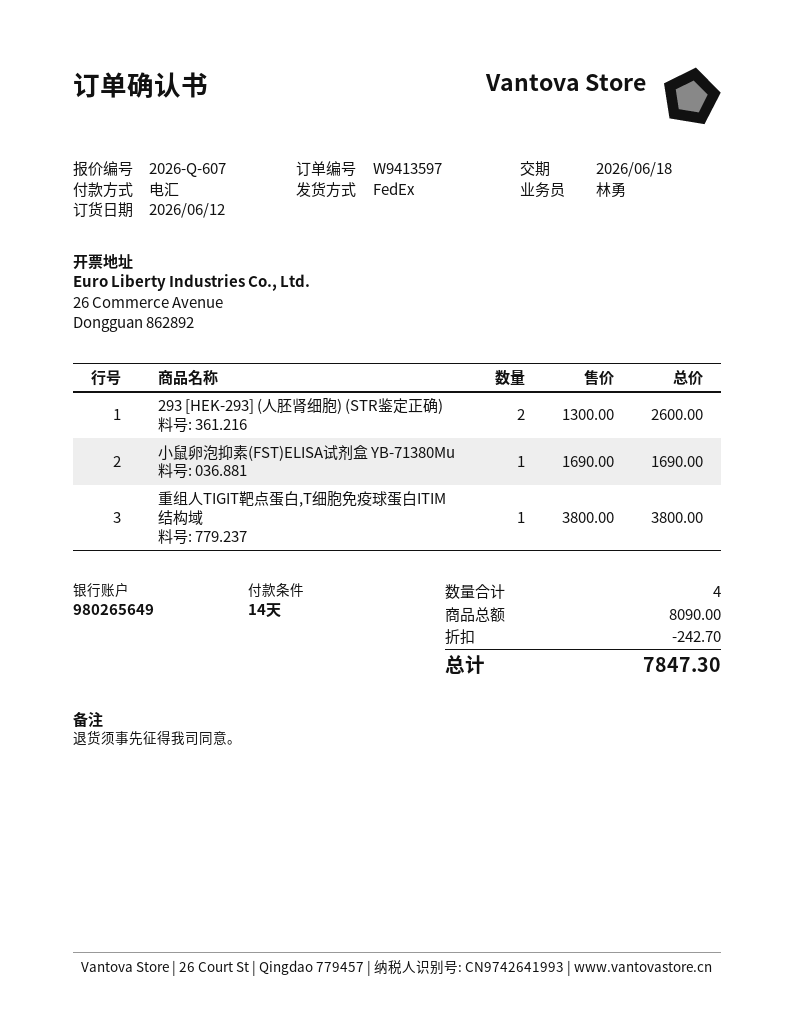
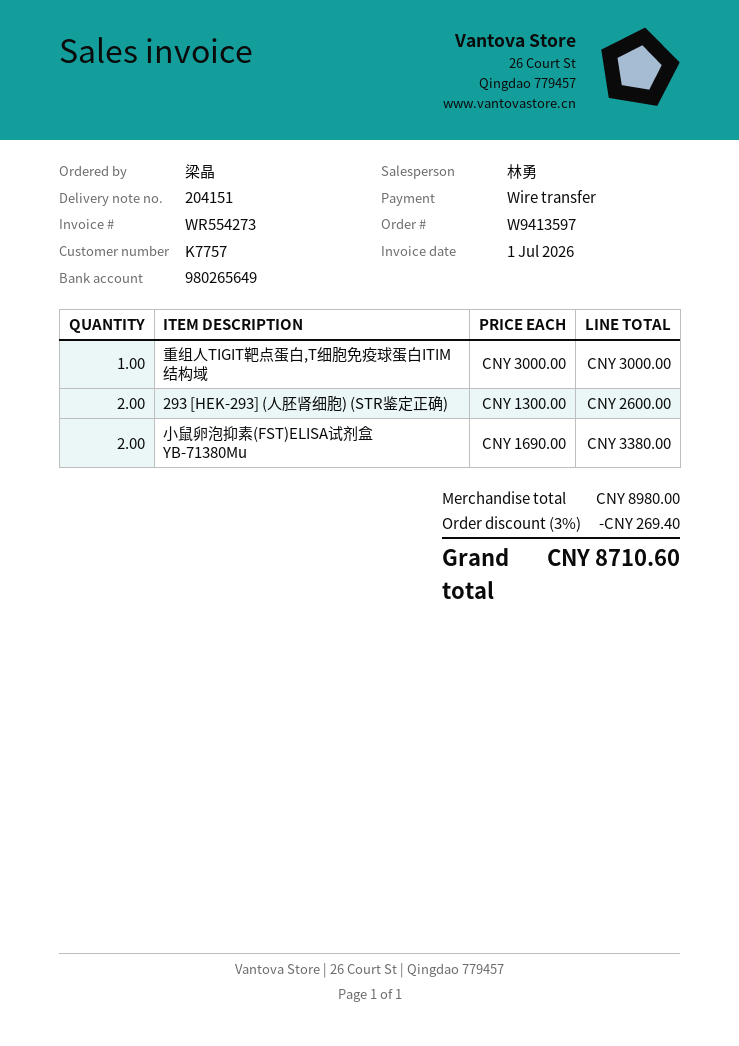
小鼠卵泡抑素(FST)ELISA试剂盒 YB-71380Mu: 1 x 1690.00 = 1690.00 -> 2 x 1690.00 = 3380.00
重组人TIGIT靶点蛋白,T细胞免疫球蛋白ITIM结构域: 1 x 3800.00 = 3800.00 -> 1 x 3000.00 = 3000.00
subtotal: 8090.00 -> 8980.00
discount: 242.70 -> 269.40
total: 7847.30 -> 8710.60

